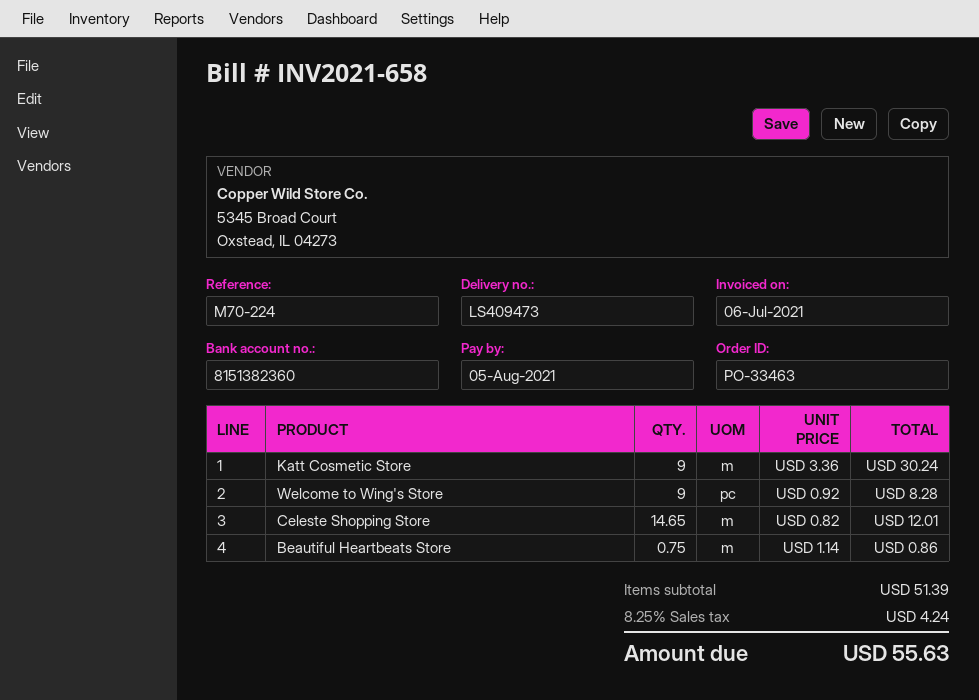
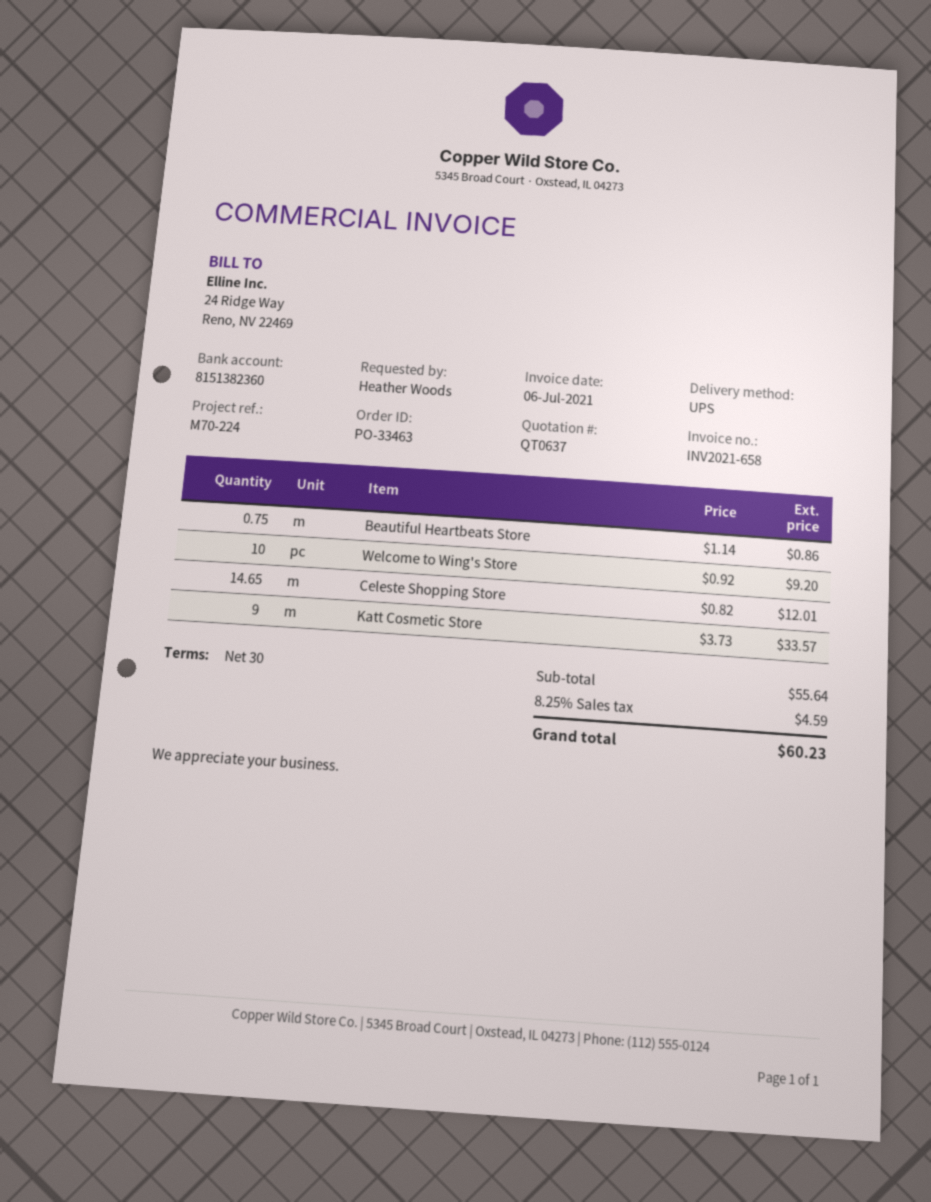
Katt Cosmetic Store: 9 x 3.36 = 30.24 -> 9 x 3.73 = 33.57
Welcome to Wing's Store: 9 x 0.92 = 8.28 -> 10 x 0.92 = 9.20
subtotal: 51.39 -> 55.64
tax: 8.25% = 4.24 -> 8.25% = 4.59
total: 55.63 -> 60.23

